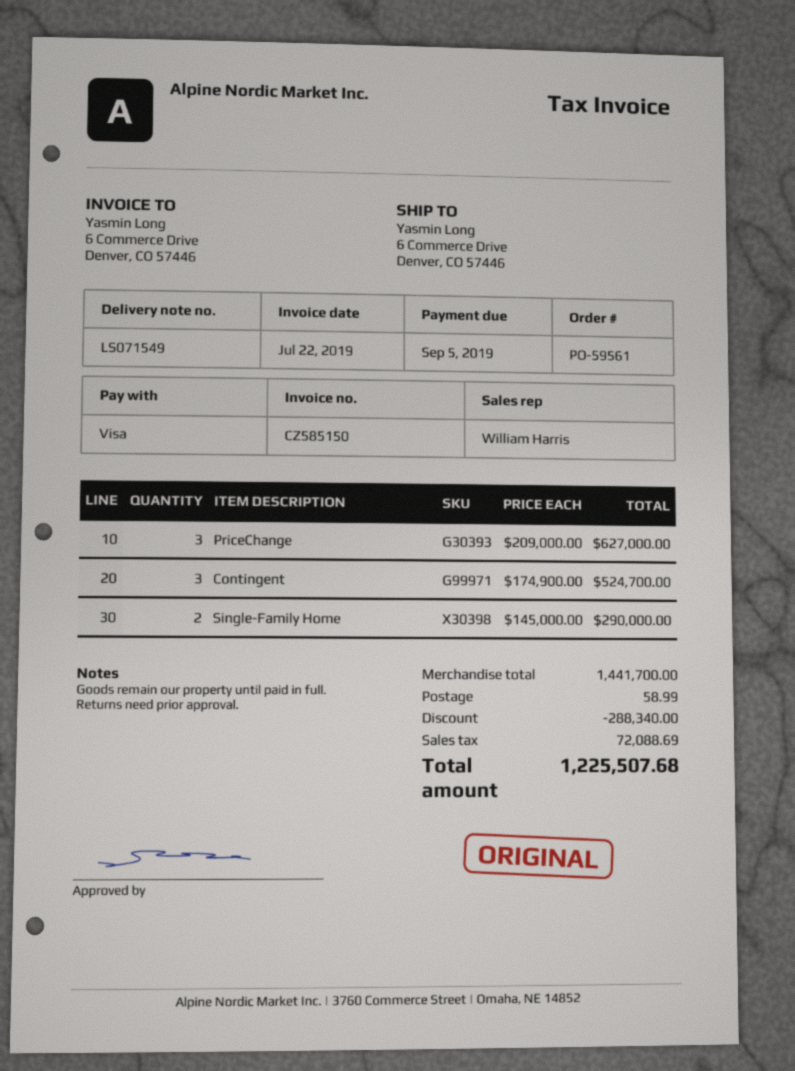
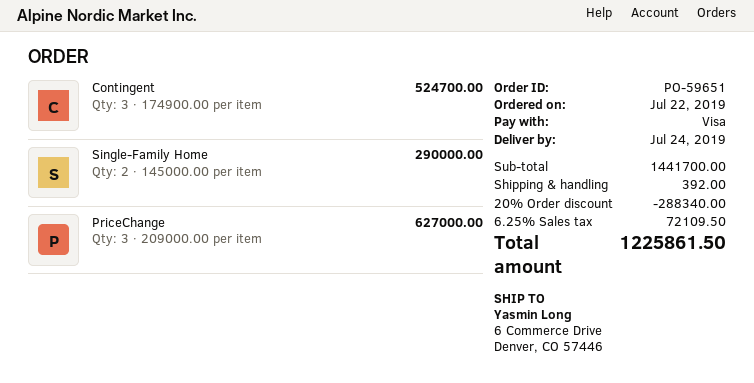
order number: PO-59561 -> PO-59651
shipping: 58.99 -> 392.00
tax: 72088.69 -> 72109.50
total: 1225507.68 -> 1225861.50

